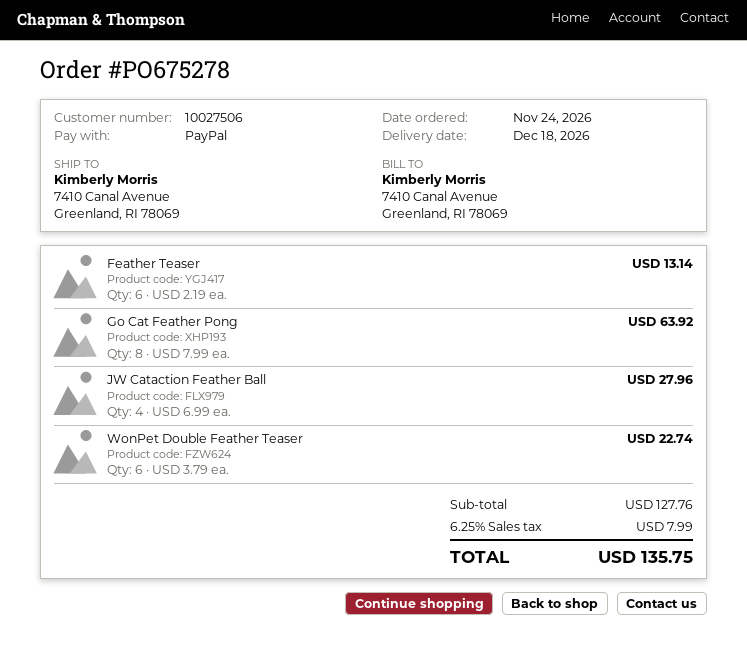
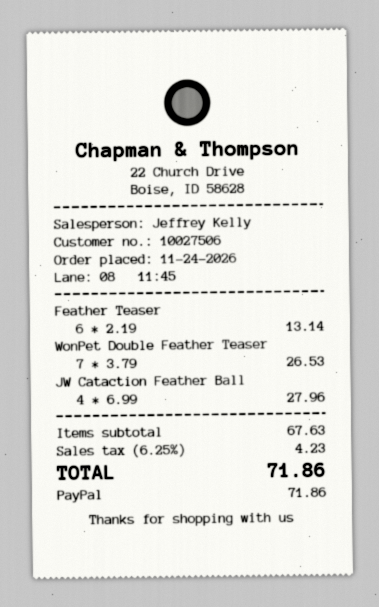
Go Cat Feather Pong: 8 x 7.99 = 63.92 -> none
WonPet Double Feather Teaser: 6 x 3.79 = 22.74 -> 7 x 3.79 = 26.53
subtotal: 127.76 -> 67.63
tax: 6.25% = 7.99 -> 6.25% = 4.23
total: 135.75 -> 71.86

